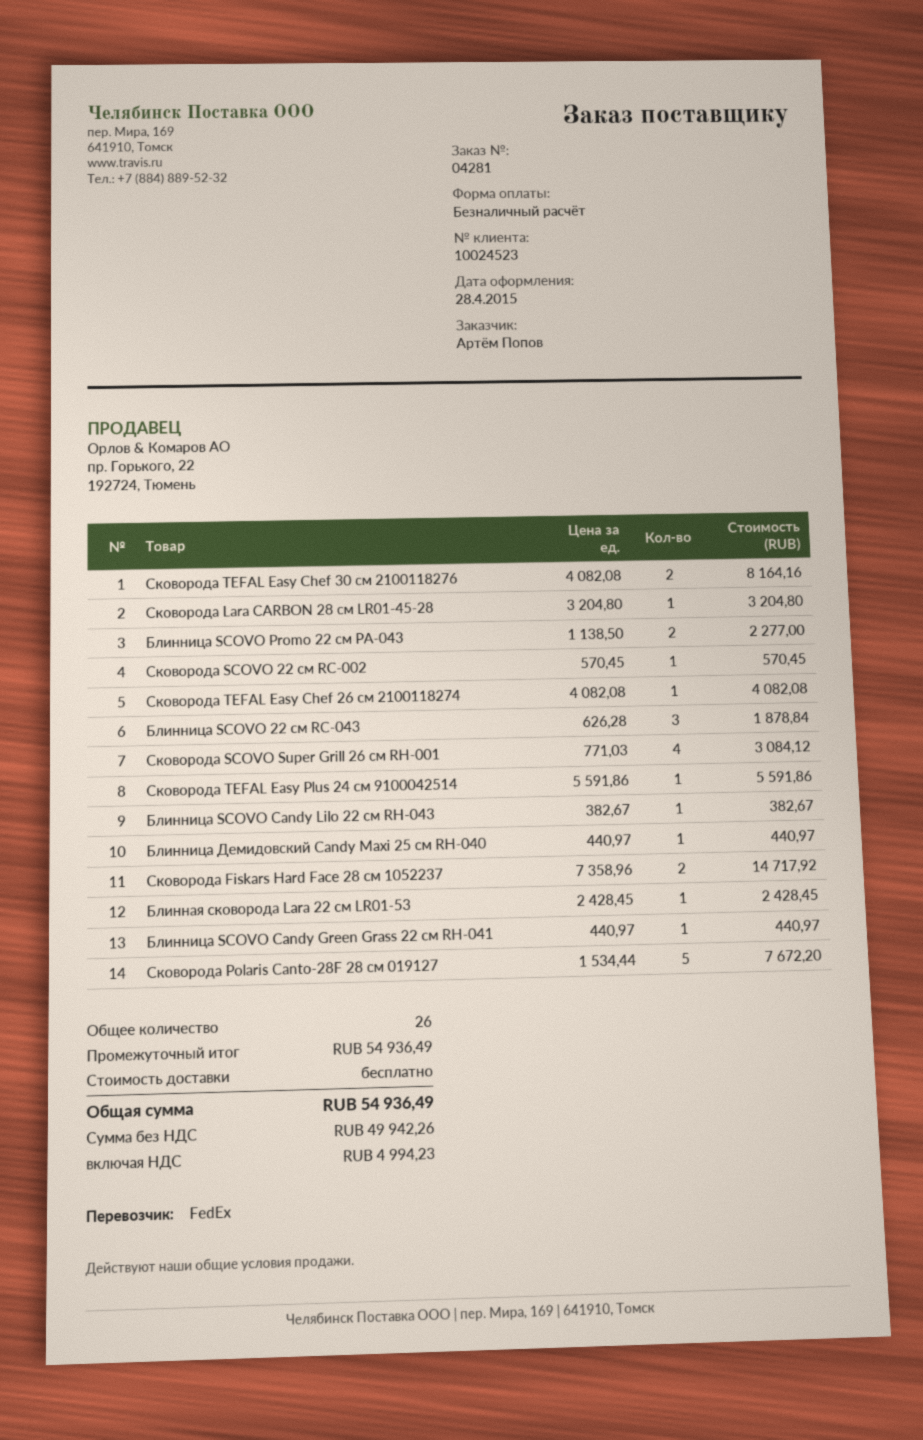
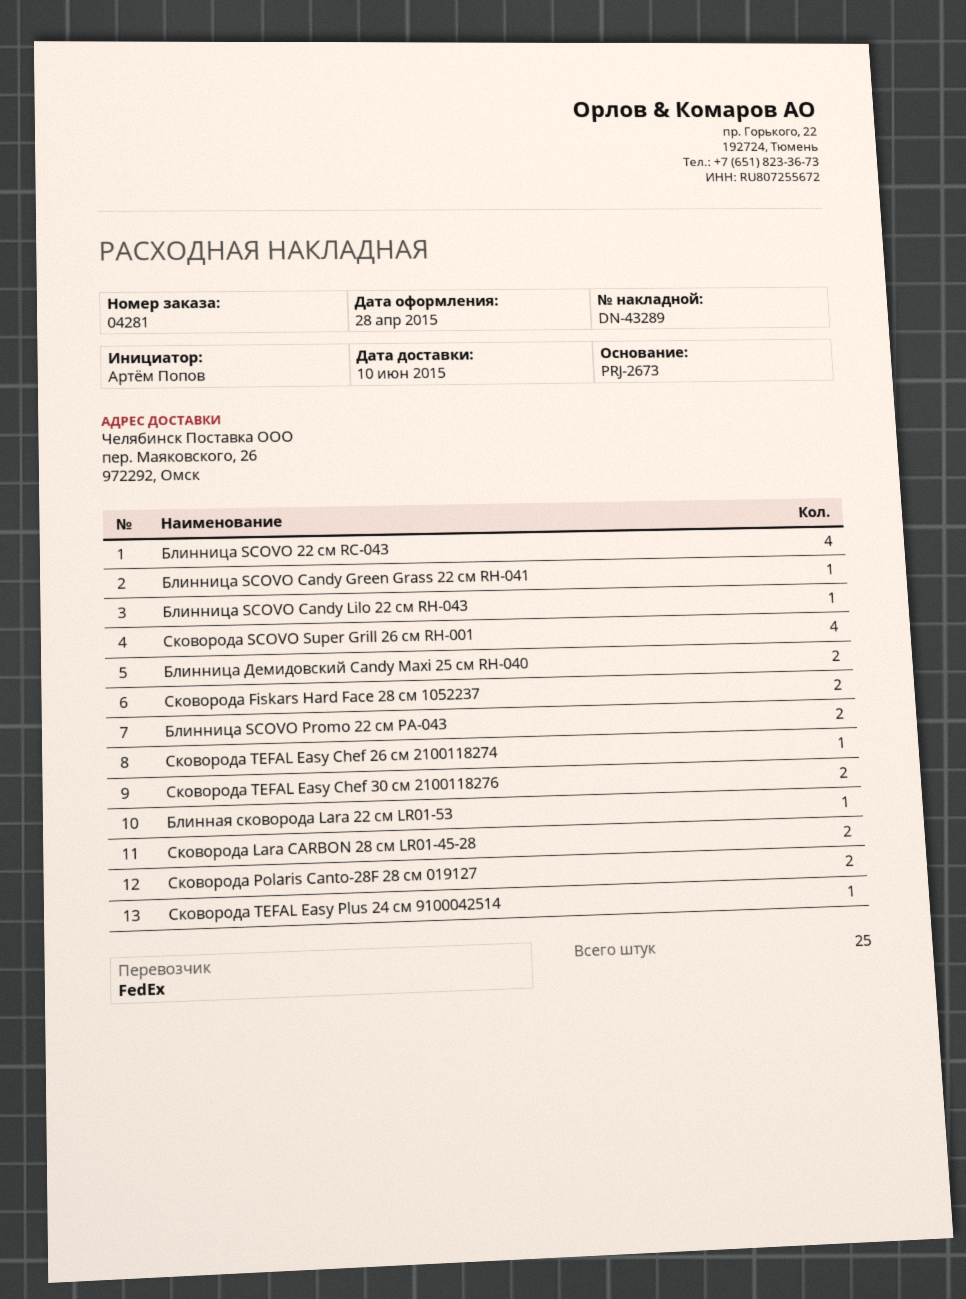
Сковорода Lara CARBON 28 см LR01-45-28: 1 -> 2
Сковорода SCOVO 22 см RC-002: 1 -> none
Блинница SCOVO 22 см RC-043: 3 -> 4
Блинница Демидовский Candy Maxi 25 см RH-040: 1 -> 2
Сковорода Polaris Canto-28F 28 см 019127: 5 -> 2
total quantity: 26 -> 25

